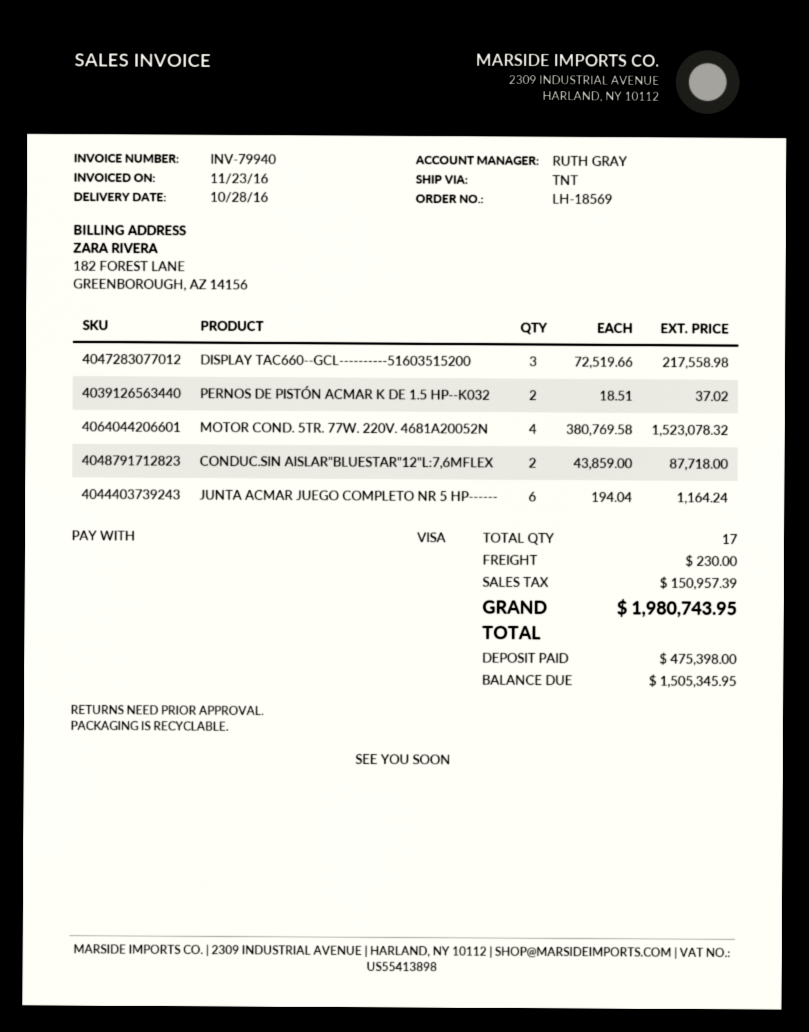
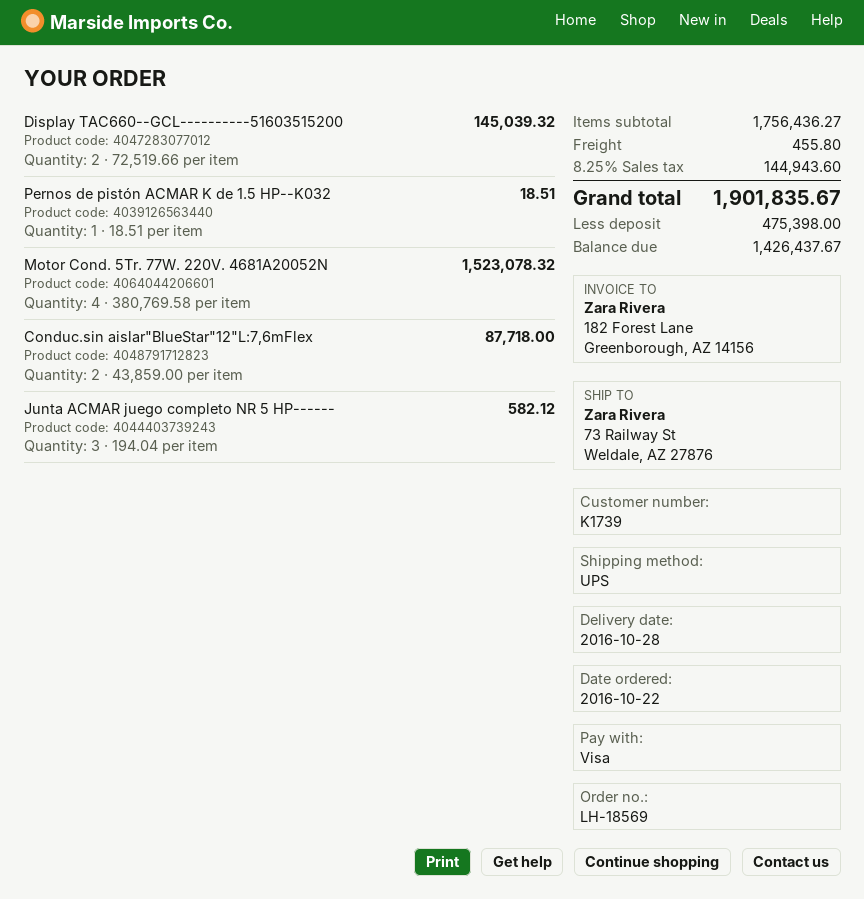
shipping method: TNT -> UPS
DISPLAY TAC660--GCL----------51603515200: 3 x 72519.66 = 217558.98 -> 2 x 72519.66 = 145039.32
PERNOS DE PISTÓN ACMAR K DE 1.5 HP--K032: 2 x 18.51 = 37.02 -> 1 x 18.51 = 18.51
JUNTA ACMAR JUEGO COMPLETO NR 5 HP------: 6 x 194.04 = 1164.24 -> 3 x 194.04 = 582.12
shipping: 230.00 -> 455.80
tax: 150957.39 -> 144943.60
total: 1980743.95 -> 1901835.67
balance: 1505345.95 -> 1426437.67

